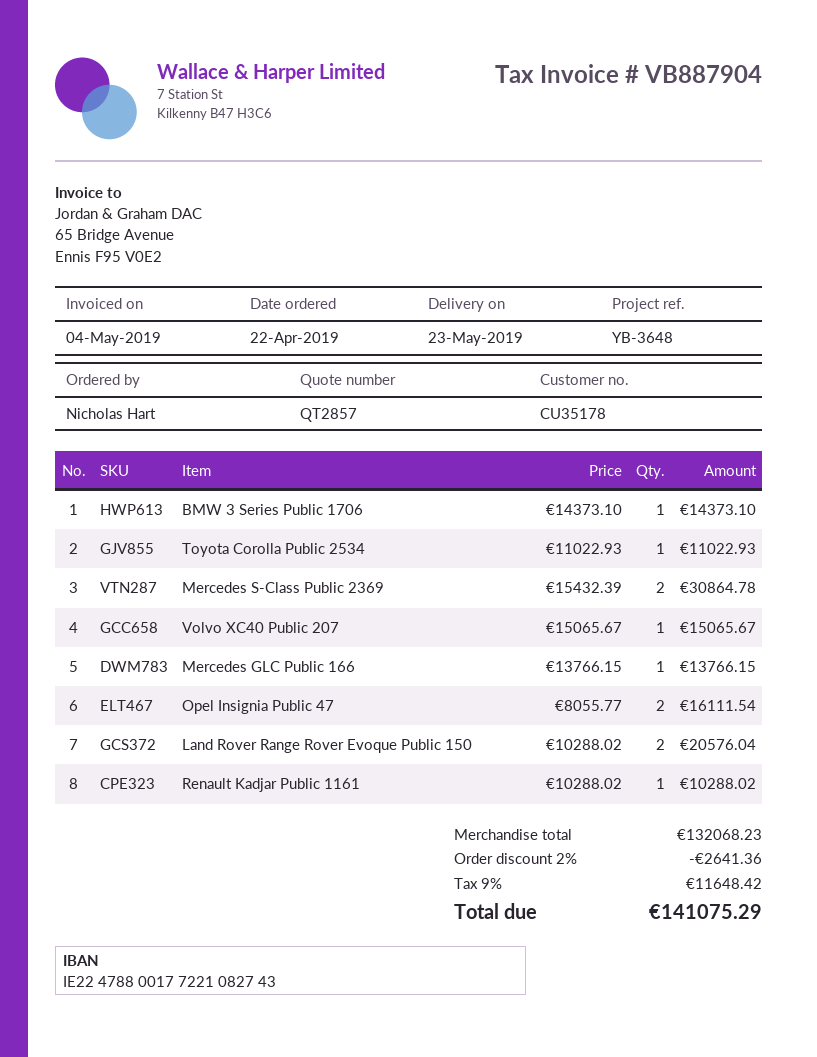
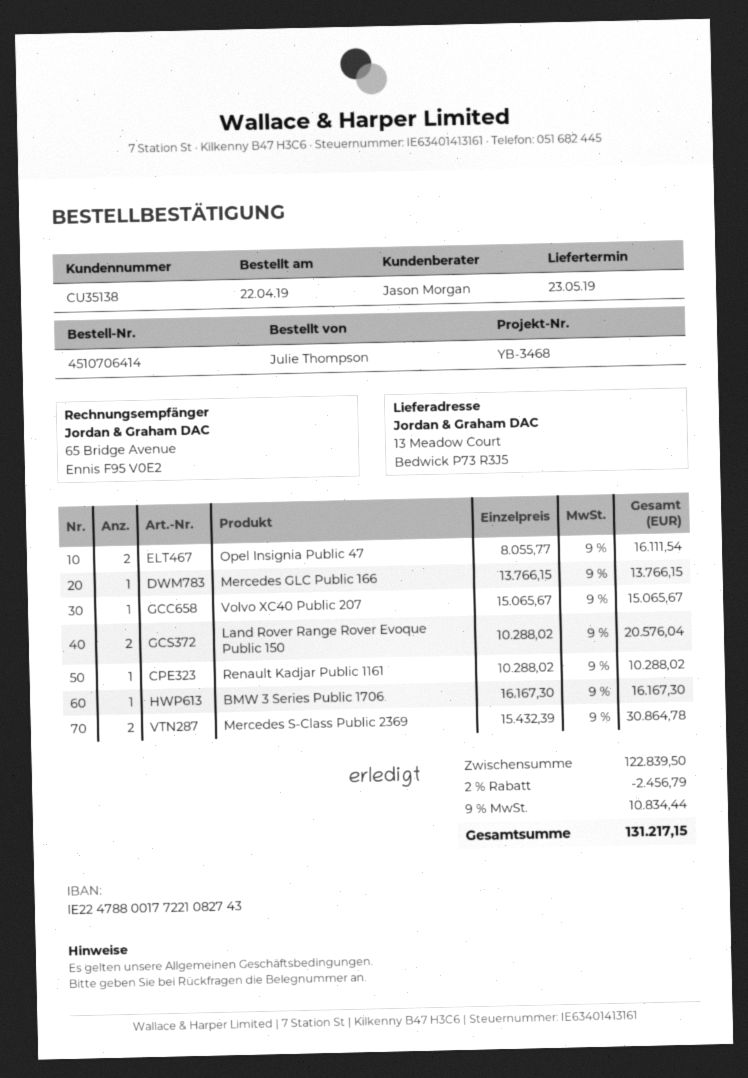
customer number: CU35178 -> CU35138
reference: YB-3648 -> YB-3468
ordered by: Nicholas Hart -> Julie Thompson
BMW 3 Series Public 1706: 1 x 14373.10 = 14373.10 -> 1 x 16167.30 = 16167.30
Toyota Corolla Public 2534: 1 x 11022.93 = 11022.93 -> none
subtotal: 132068.23 -> 122839.50
discount: 2% = 2641.36 -> 2% = 2456.79
tax: 9% = 11648.42 -> 9% = 10834.44
total: 141075.29 -> 131217.15

